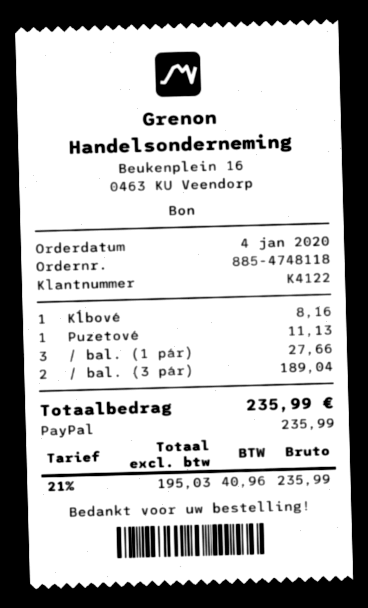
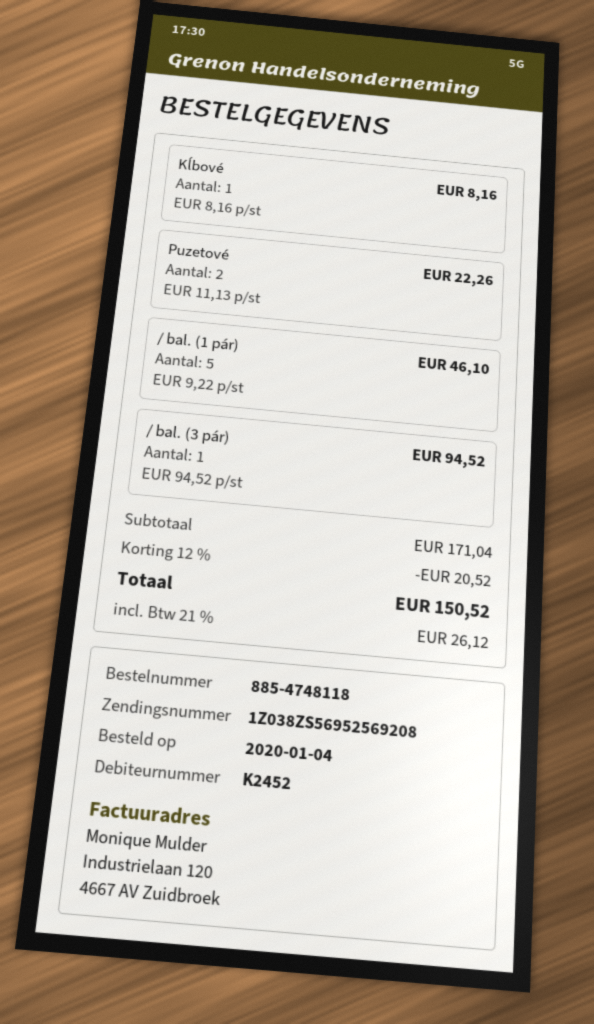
customer number: K4122 -> K2452
Puzetové: 1 for 11.13 -> 2 for 22.26
/ bal. (1 pár): 3 for 27.66 -> 5 for 46.10
/ bal. (3 pár): 2 for 189.04 -> 1 for 94.52
discount: none -> 12% = 20.52
tax: 21% = 40.96 -> 21% = 26.12
total: 235.99 -> 150.52

